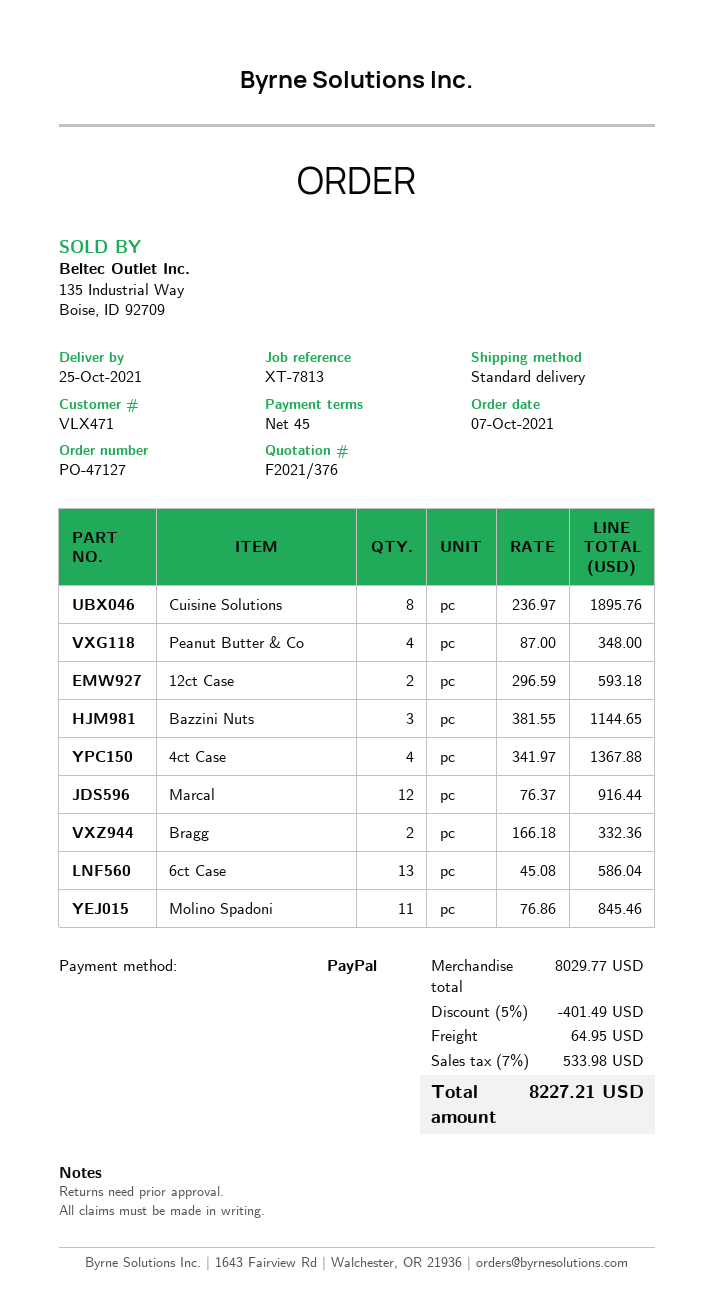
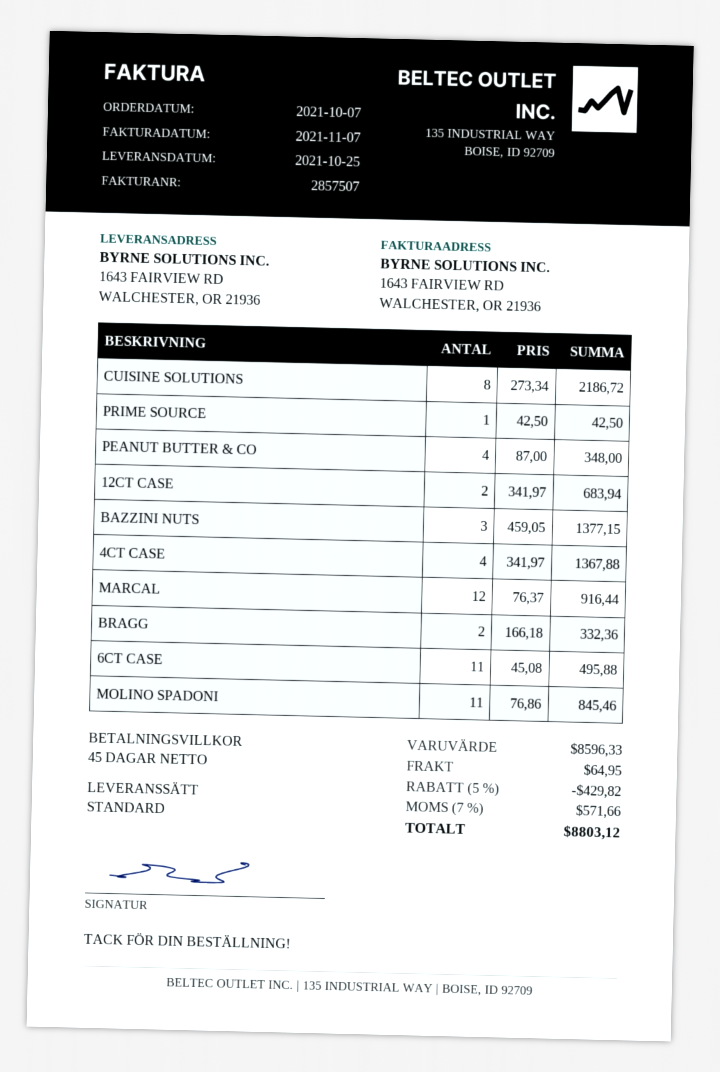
Cuisine Solutions: 8 x 236.97 = 1895.76 -> 8 x 273.34 = 2186.72
12ct Case: 2 x 296.59 = 593.18 -> 2 x 341.97 = 683.94
Bazzini Nuts: 3 x 381.55 = 1144.65 -> 3 x 459.05 = 1377.15
6ct Case: 13 x 45.08 = 586.04 -> 11 x 45.08 = 495.88
PRIME SOURCE: none -> 1 x 42.50 = 42.50
subtotal: 8029.77 -> 8596.33
discount: 5% = 401.49 -> 5% = 429.82
tax: 7% = 533.98 -> 7% = 571.66
total: 8227.21 -> 8803.12

